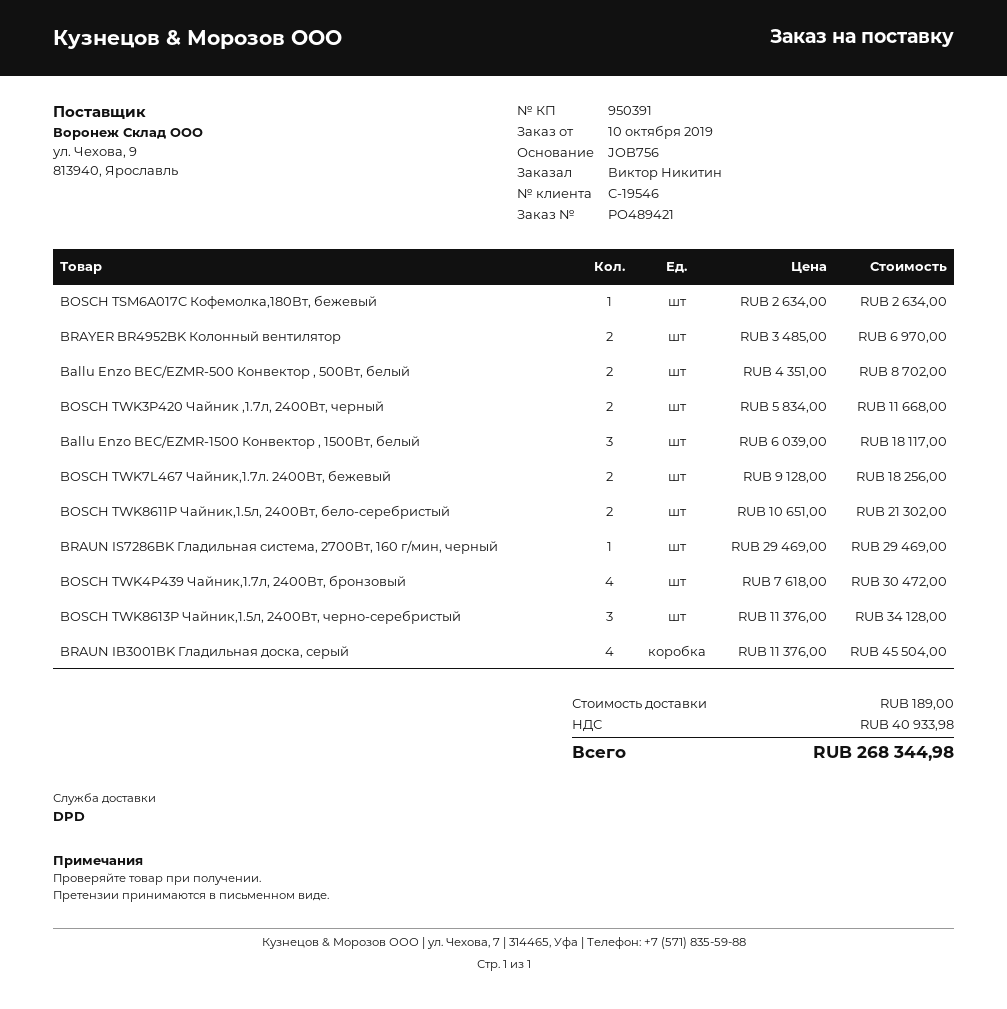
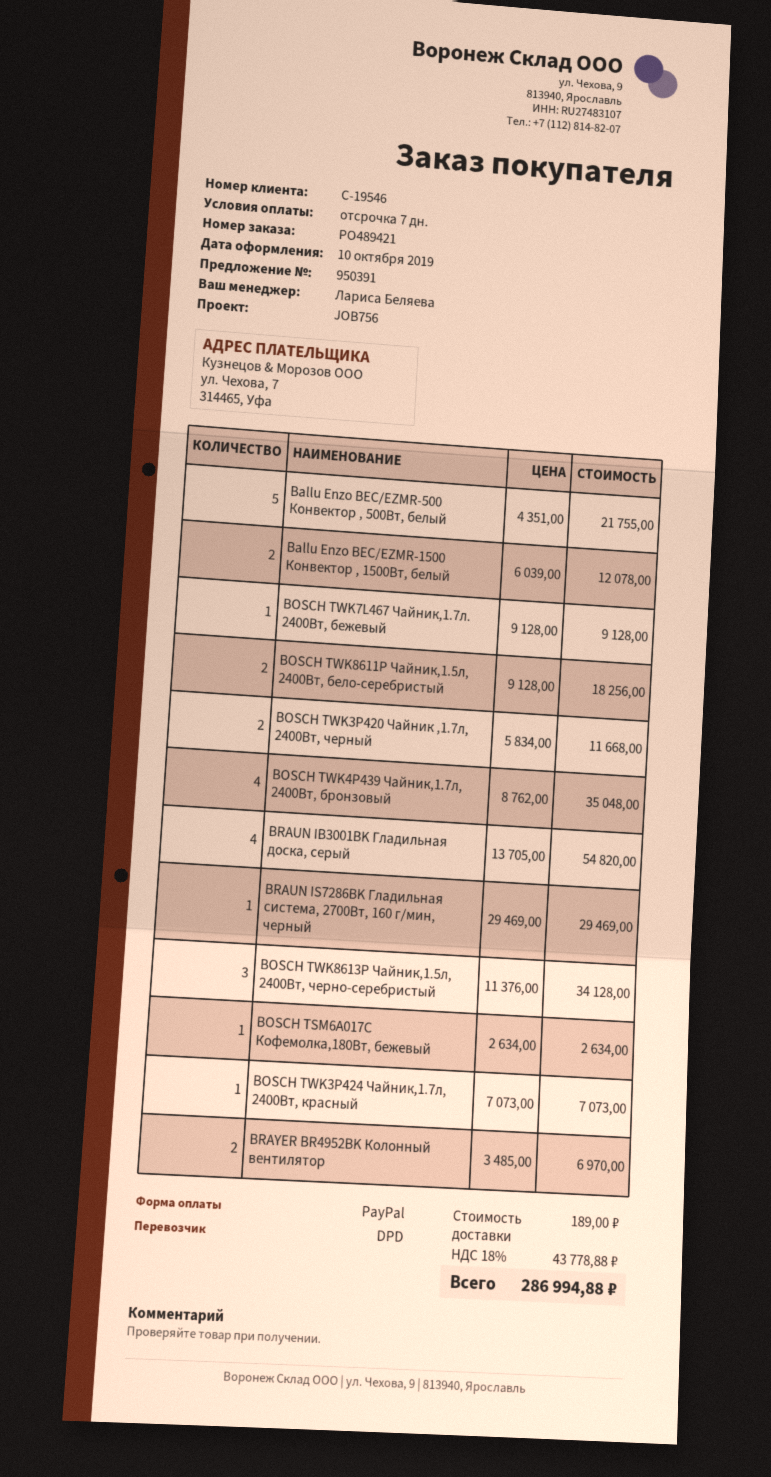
Ballu Enzo BEC/EZMR-500 Конвектор , 500Вт, белый: 2 x 4351.00 = 8702.00 -> 5 x 4351.00 = 21755.00
Ballu Enzo BEC/EZMR-1500 Конвектор , 1500Вт, белый: 3 x 6039.00 = 18117.00 -> 2 x 6039.00 = 12078.00
BOSCH TWK7L467 Чайник,1.7л. 2400Вт, бежевый: 2 x 9128.00 = 18256.00 -> 1 x 9128.00 = 9128.00
BOSCH TWK8611P Чайник,1.5л, 2400Вт, бело-серебристый: 2 x 10651.00 = 21302.00 -> 2 x 9128.00 = 18256.00
BOSCH TWK4P439 Чайник,1.7л, 2400Вт, бронзовый: 4 x 7618.00 = 30472.00 -> 4 x 8762.00 = 35048.00
BRAUN IB3001BK Гладильная доска, серый: 4 x 11376.00 = 45504.00 -> 4 x 13705.00 = 54820.00
BOSCH TWK3P424 Чайник,1.7л, 2400Вт, красный: none -> 1 x 7073.00 = 7073.00
tax: 40933.98 -> 43778.88
total: 268344.98 -> 286994.88

